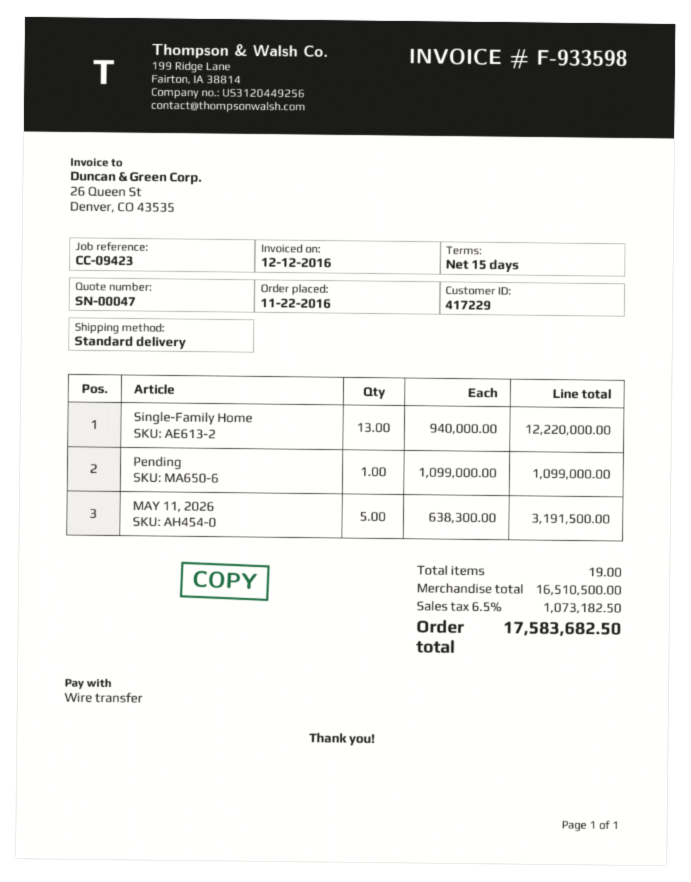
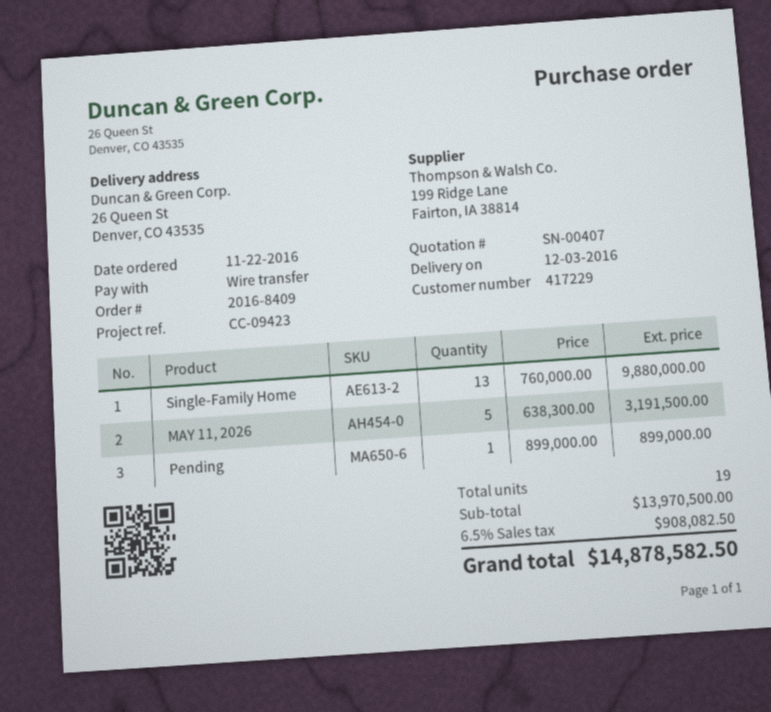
quote number: SN-00047 -> SN-00407
Single-Family Home: 13 x 940000.00 = 12220000.00 -> 13 x 760000.00 = 9880000.00
Pending: 1 x 1099000.00 = 1099000.00 -> 1 x 899000.00 = 899000.00
subtotal: 16510500.00 -> 13970500.00
tax: 6.5% = 1073182.50 -> 6.5% = 908082.50
total: 17583682.50 -> 14878582.50

